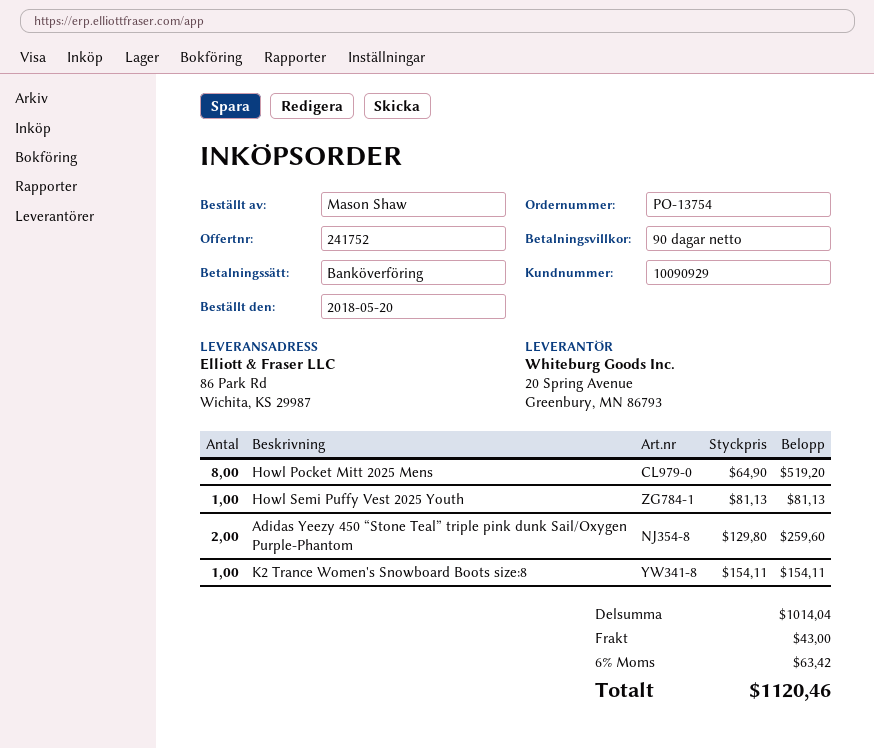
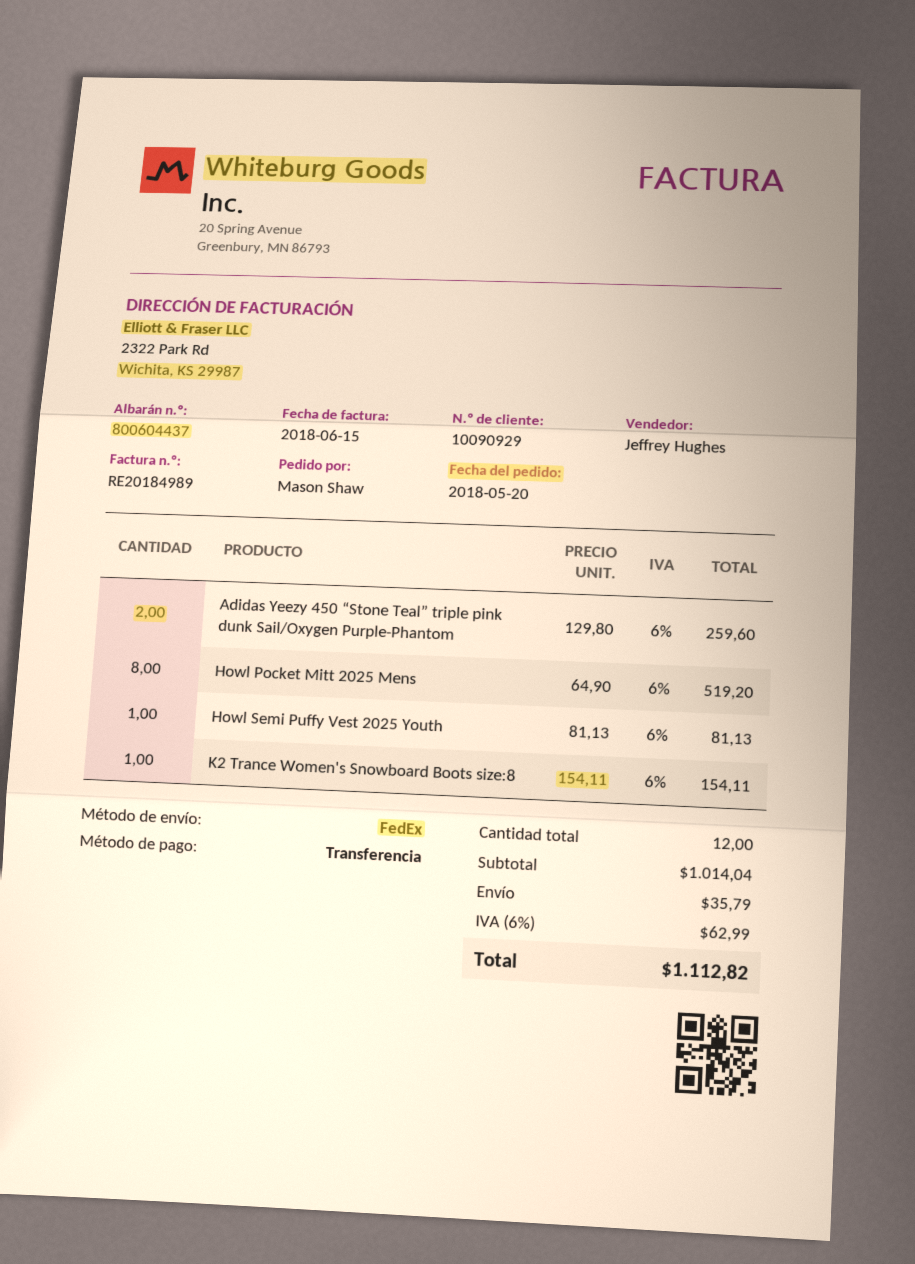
shipping: 43.00 -> 35.79
tax: 6% = 63.42 -> 6% = 62.99
total: 1120.46 -> 1112.82

